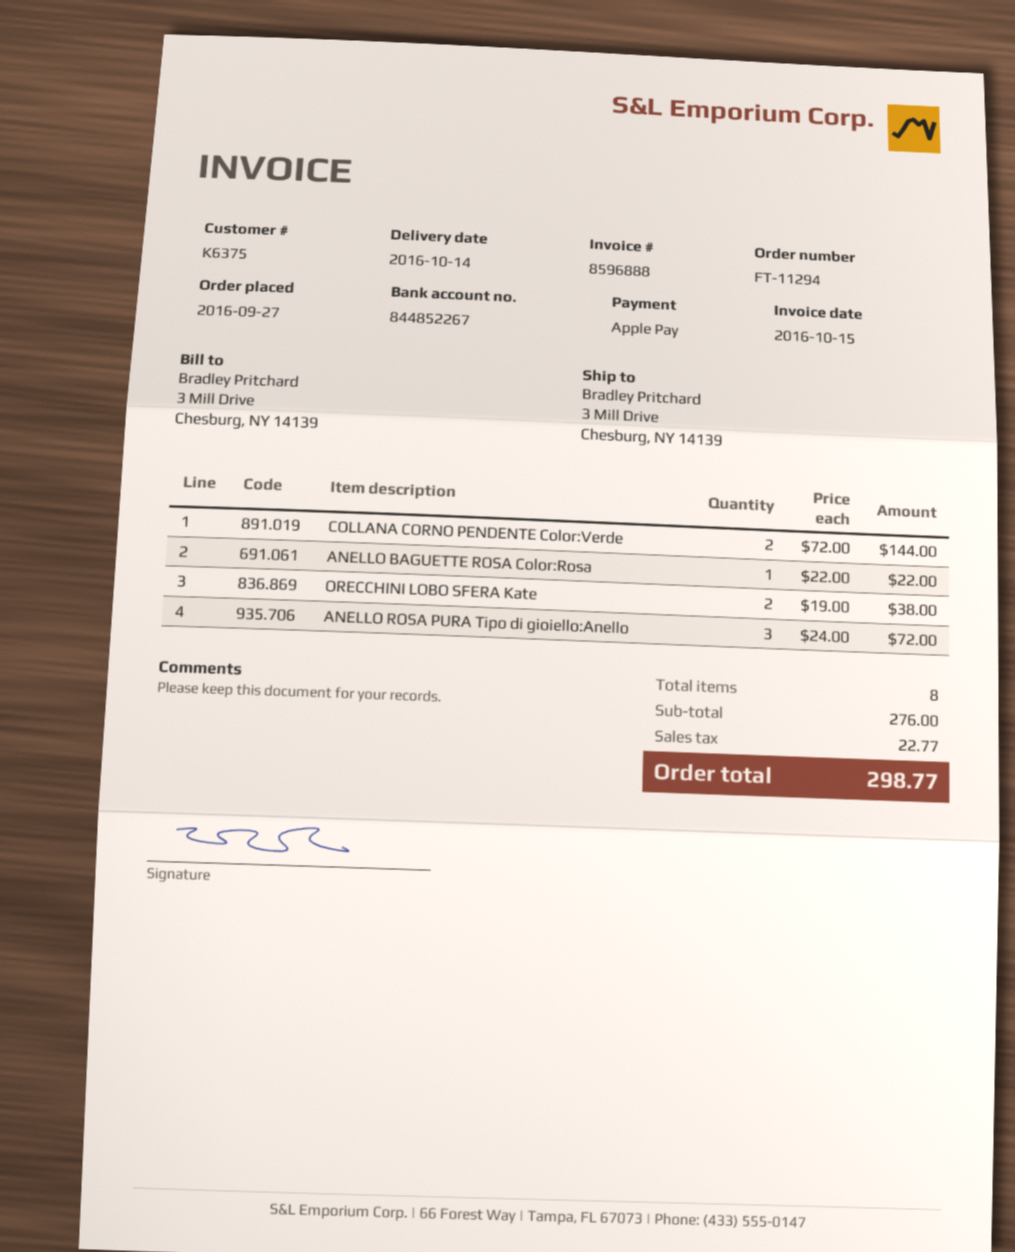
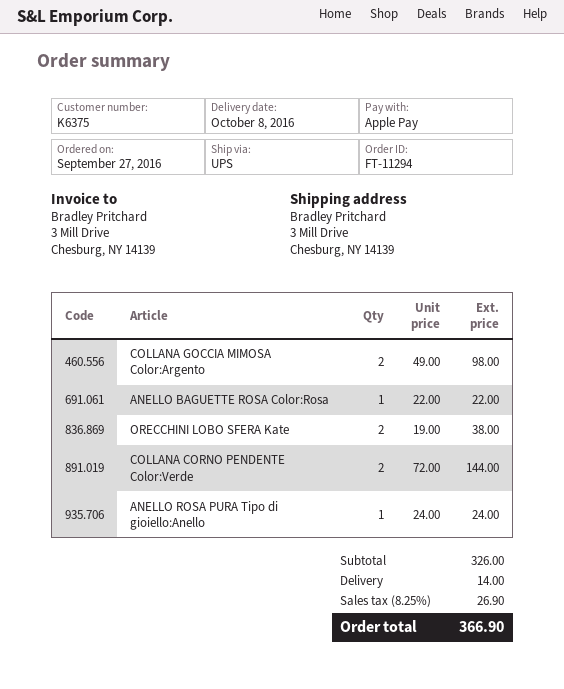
delivery date: 2016-10-14 -> 2016-10-08
ANELLO ROSA PURA Tipo di gioiello:Anello: 3 x 24.00 = 72.00 -> 1 x 24.00 = 24.00
COLLANA GOCCIA MIMOSA Color:Argento: none -> 2 x 49.00 = 98.00
subtotal: 276.00 -> 326.00
shipping: none -> 14.00
tax: 22.77 -> 26.90
total: 298.77 -> 366.90

